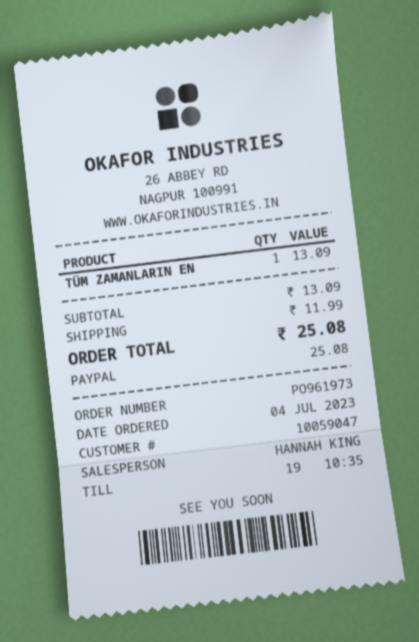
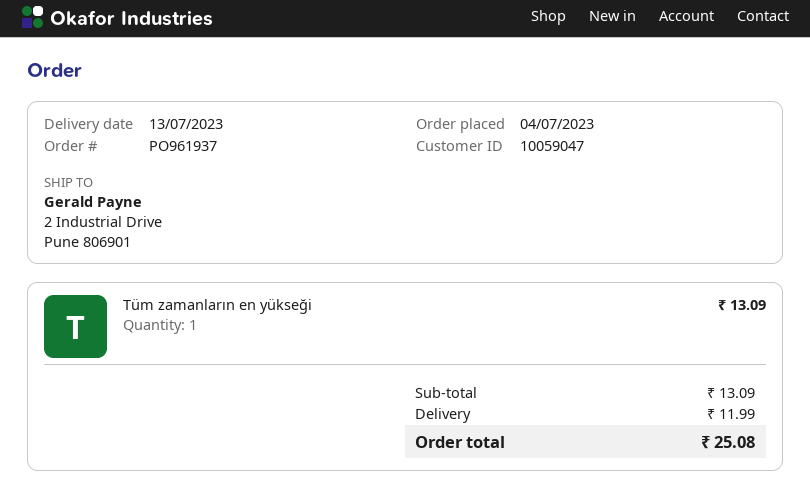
order number: PO961973 -> PO961937

